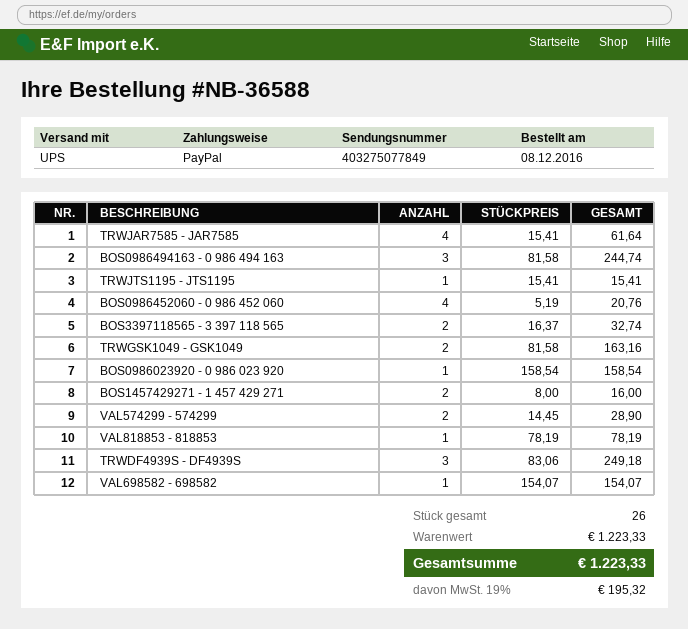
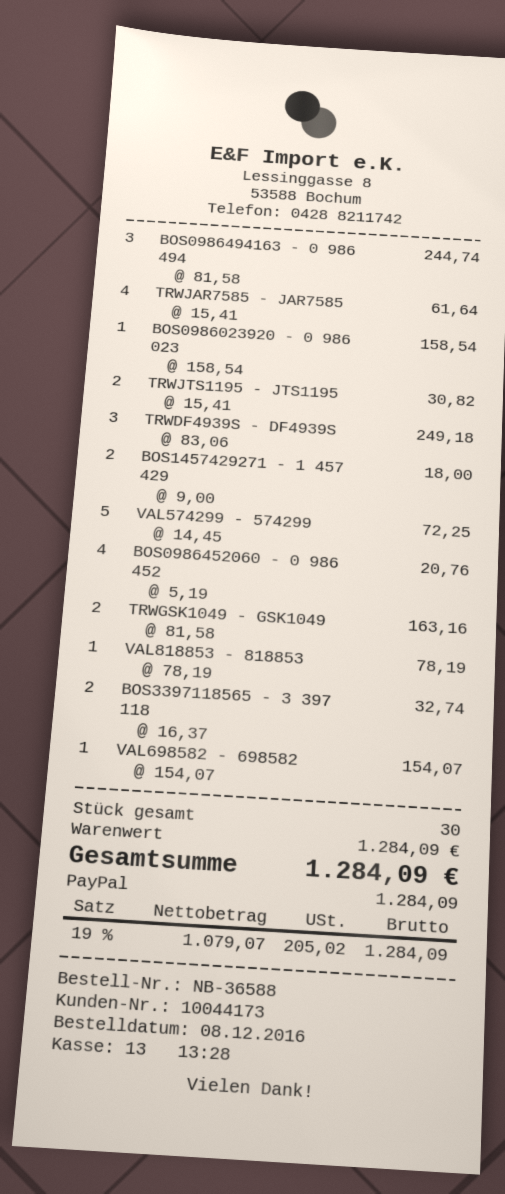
TRWJTS1195 - JTS1195: 1 x 15.41 = 15.41 -> 2 x 15.41 = 30.82
BOS1457429271 - 1 457 429 271: 2 x 8.00 = 16.00 -> 2 x 9.00 = 18.00
VAL574299 - 574299: 2 x 14.45 = 28.90 -> 5 x 14.45 = 72.25
total quantity: 26 -> 30
subtotal: 1223.33 -> 1284.09
tax: 19% = 195.32 -> 19% = 205.02
total: 1223.33 -> 1284.09

